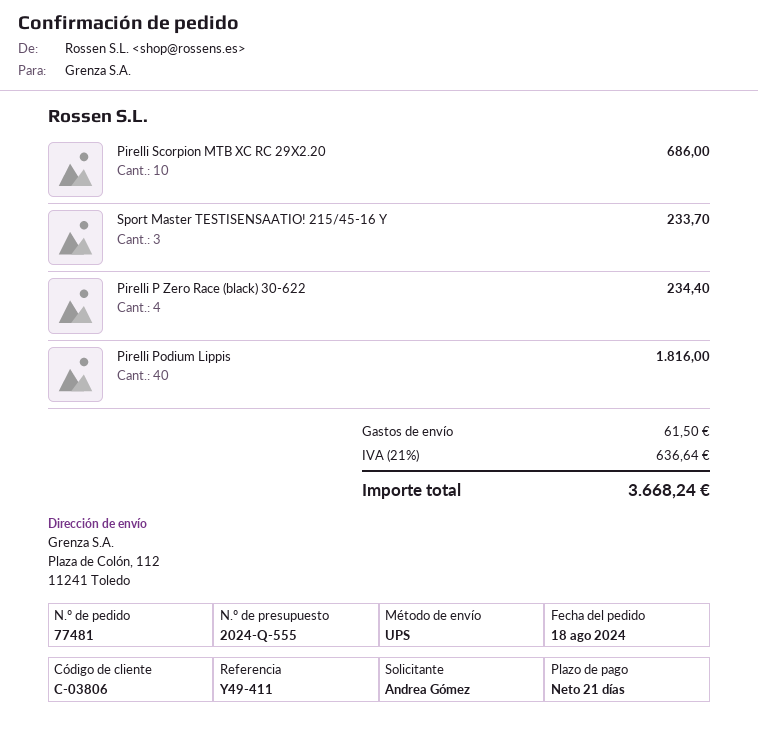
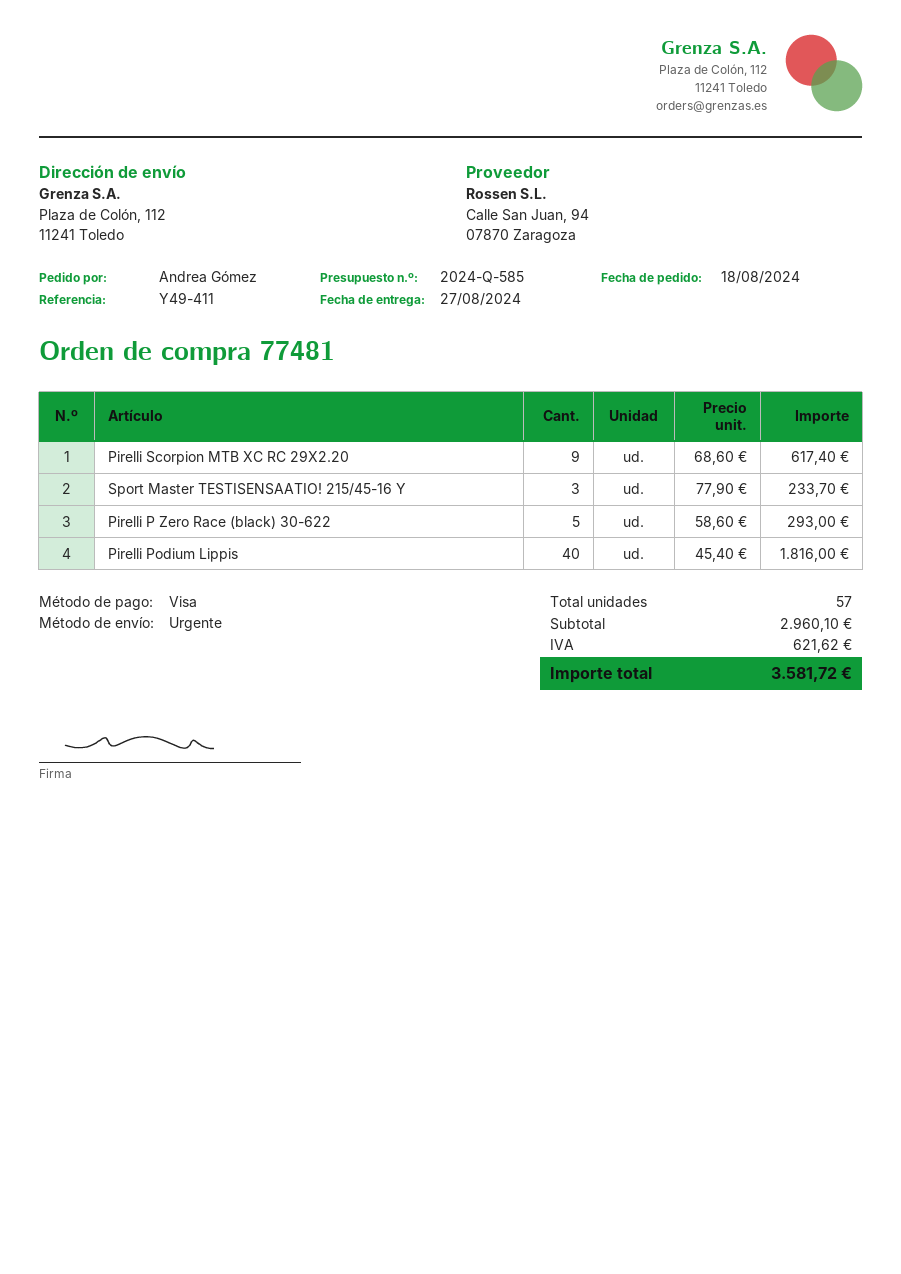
quote number: 2024-Q-555 -> 2024-Q-585
shipping method: UPS -> express
Pirelli Scorpion MTB XC RC 29X2.20: 10 for 686.00 -> 9 for 617.40
Pirelli P Zero Race (black) 30-622: 4 for 234.40 -> 5 for 293.00
shipping: 61.50 -> none
tax: 636.64 -> 621.62
total: 3668.24 -> 3581.72

